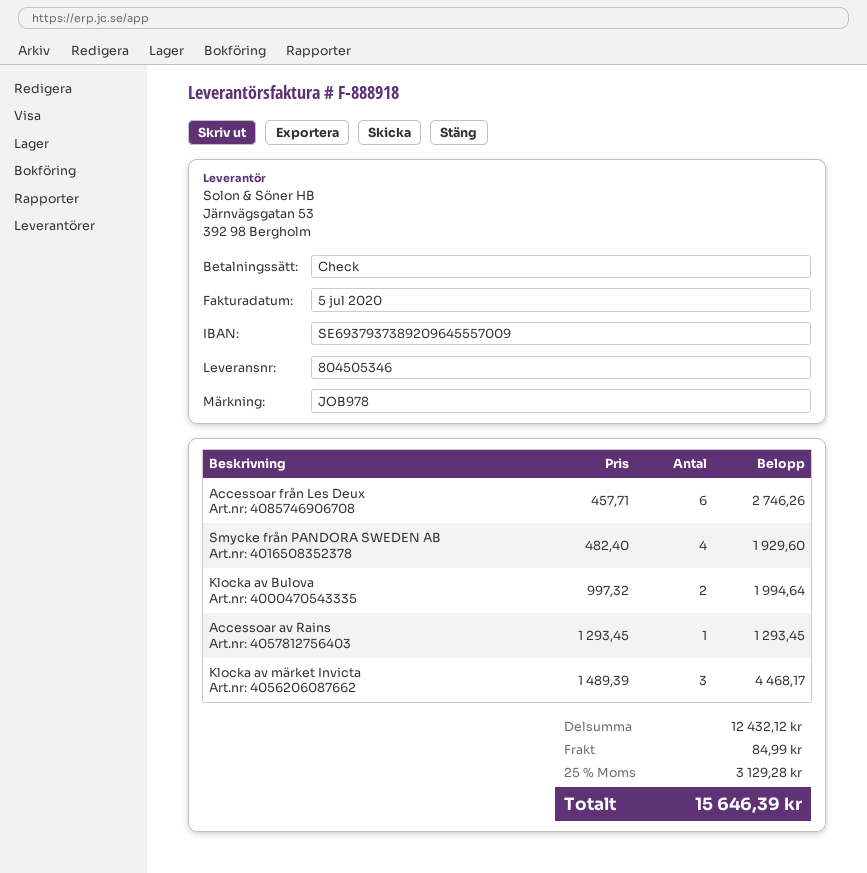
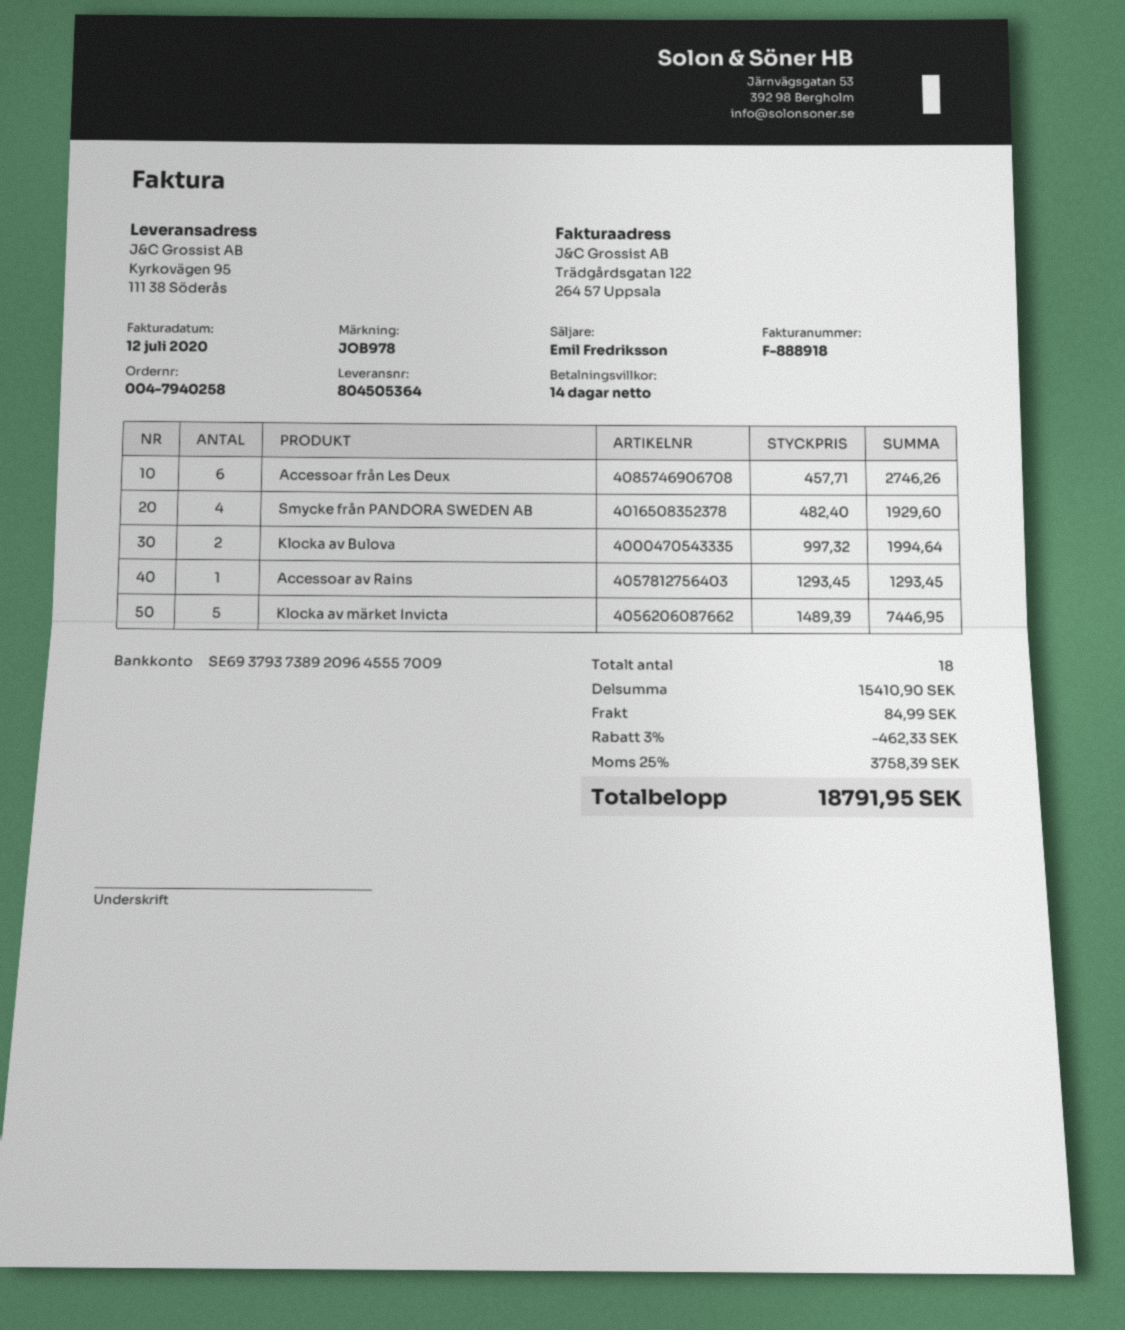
delivery note number: 804505346 -> 804505364
invoice date: 2020-07-05 -> 2020-07-12
Klocka av märket Invicta: 3 x 1489.39 = 4468.17 -> 5 x 1489.39 = 7446.95
subtotal: 12432.12 -> 15410.90
discount: none -> 3% = 462.33
tax: 25% = 3129.28 -> 25% = 3758.39
total: 15646.39 -> 18791.95

